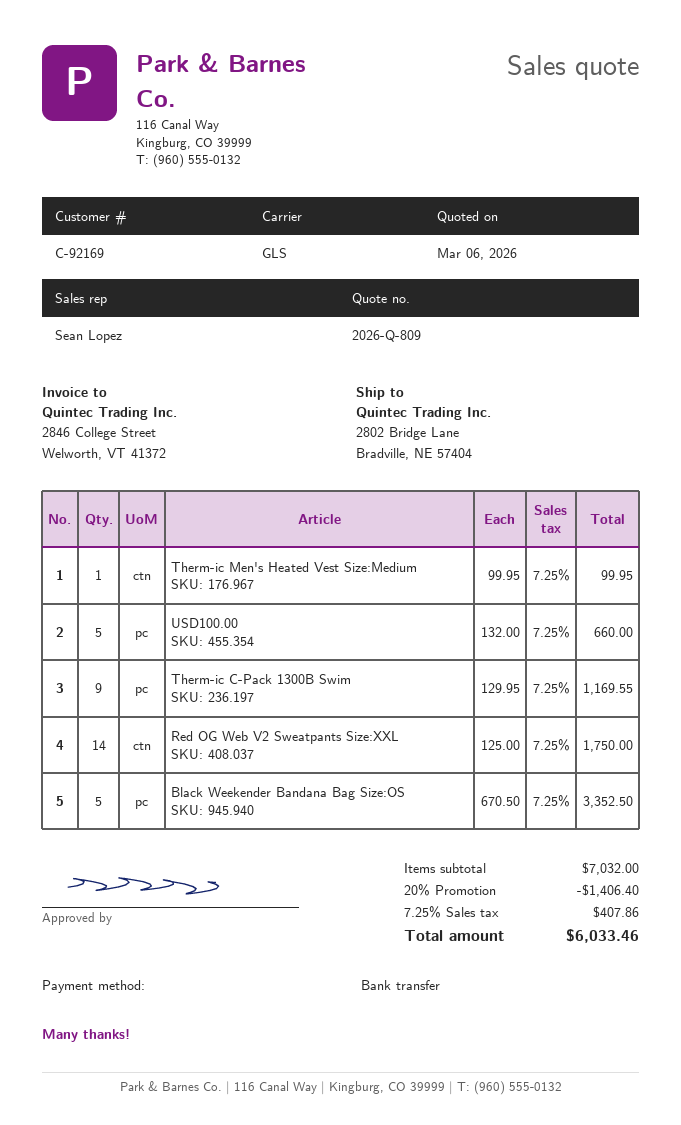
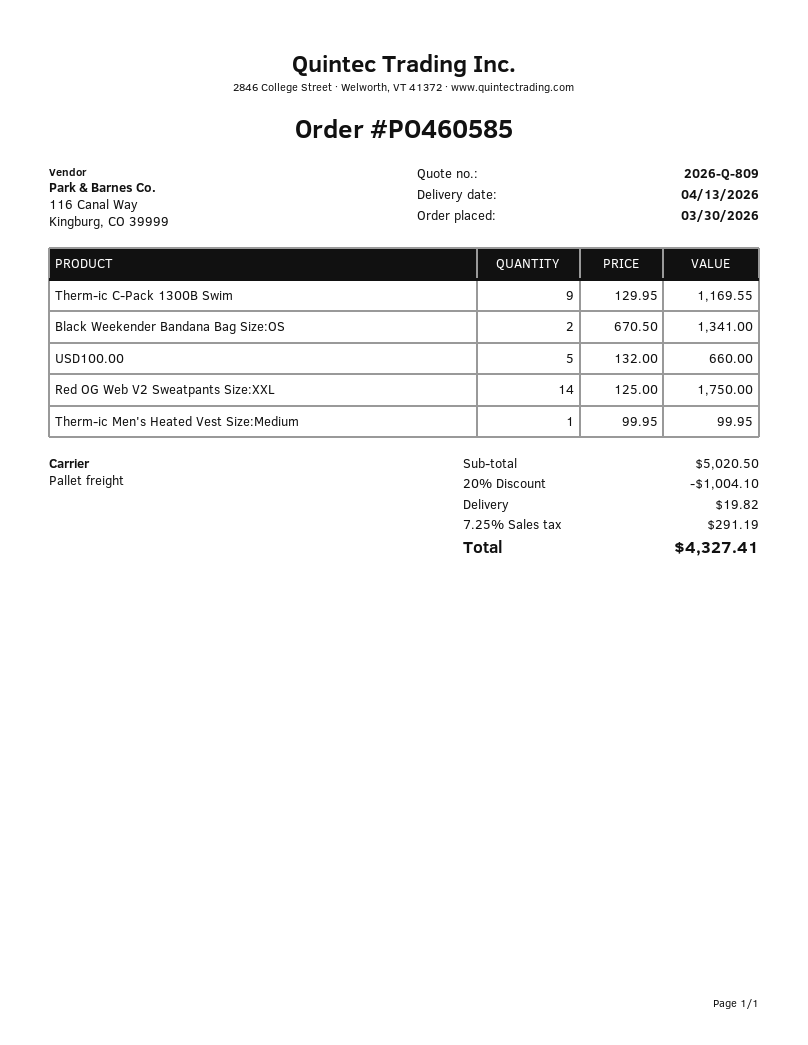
shipping method: GLS -> pallet freight
Black Weekender Bandana Bag Size:OS: 5 x 670.50 = 3352.50 -> 2 x 670.50 = 1341.00
subtotal: 7032.00 -> 5020.50
discount: 20% = 1406.40 -> 20% = 1004.10
shipping: none -> 19.82
tax: 7.25% = 407.86 -> 7.25% = 291.19
total: 6033.46 -> 4327.41

